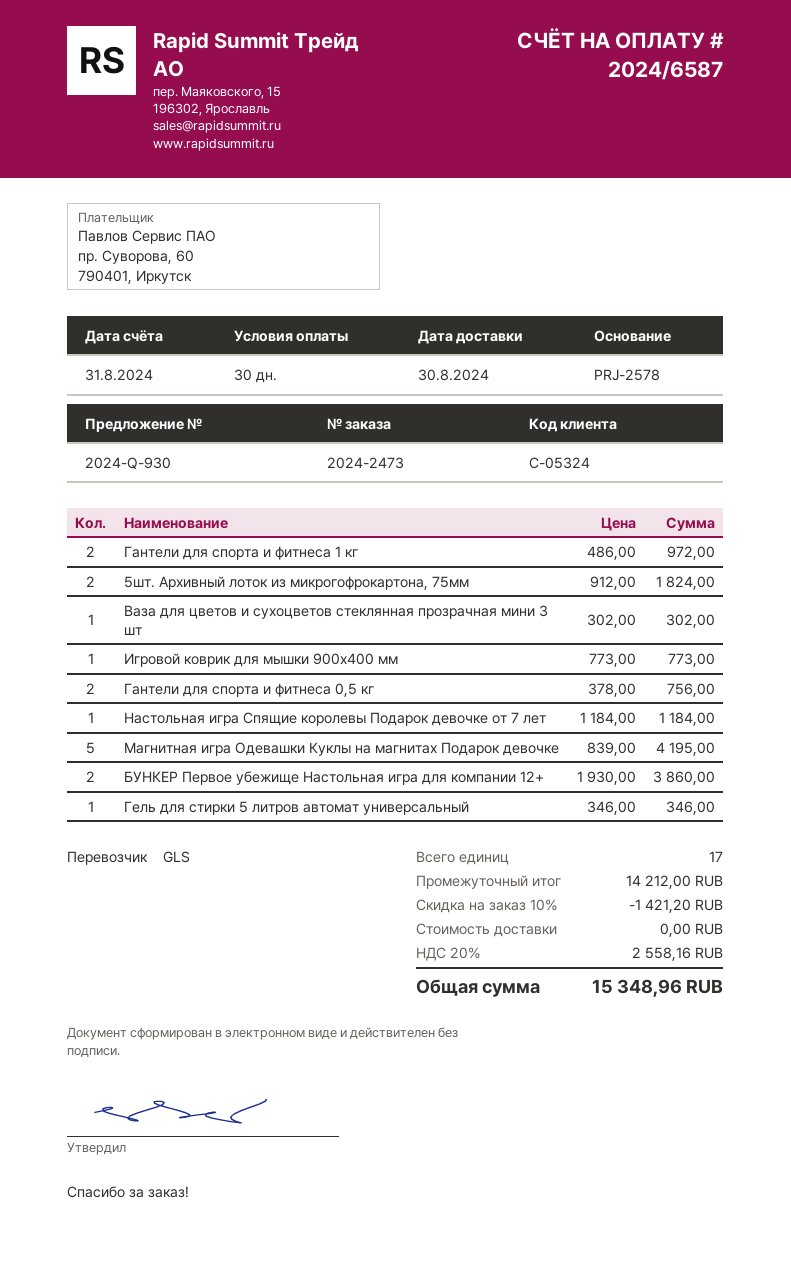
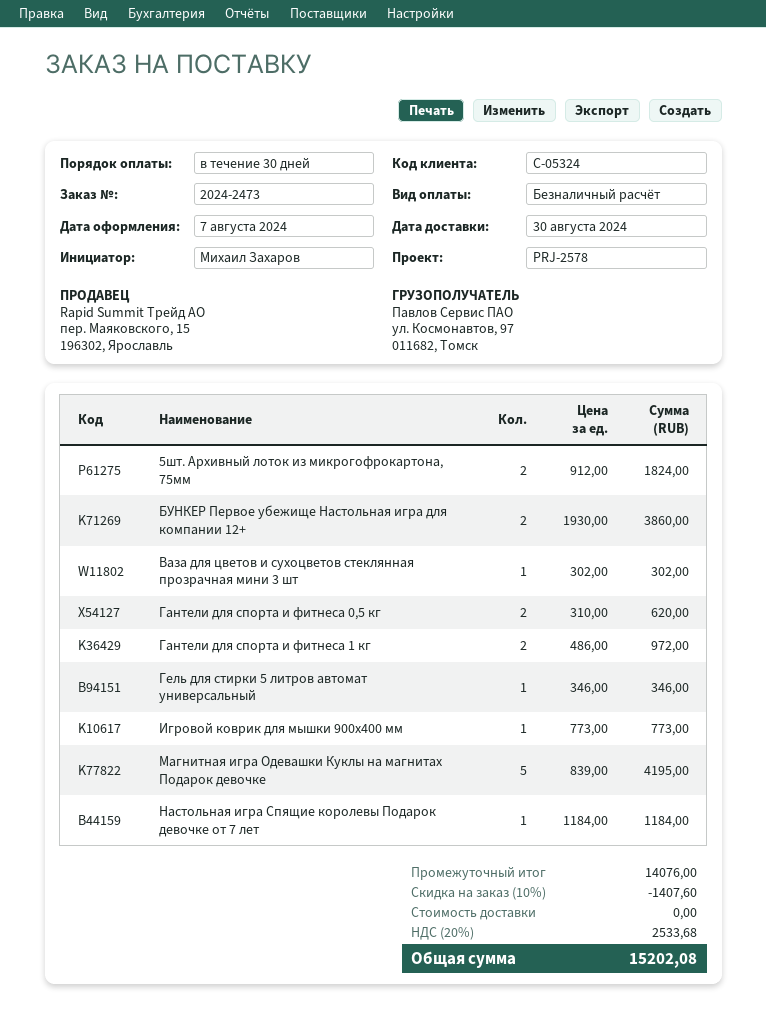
Гантели для спорта и фитнеса 0,5 кг: 2 x 378.00 = 756.00 -> 2 x 310.00 = 620.00
subtotal: 14212.00 -> 14076.00
discount: 10% = 1421.20 -> 10% = 1407.60
tax: 20% = 2558.16 -> 20% = 2533.68
total: 15348.96 -> 15202.08

